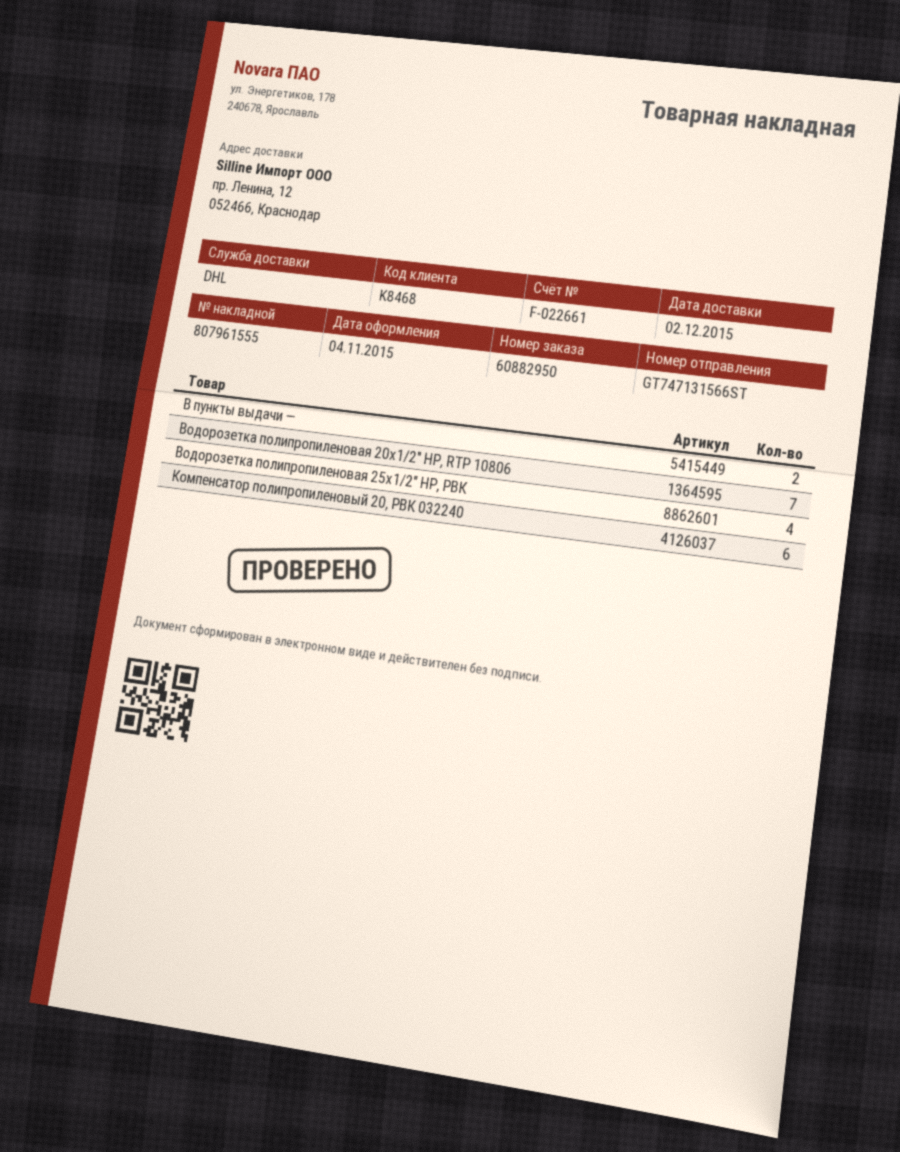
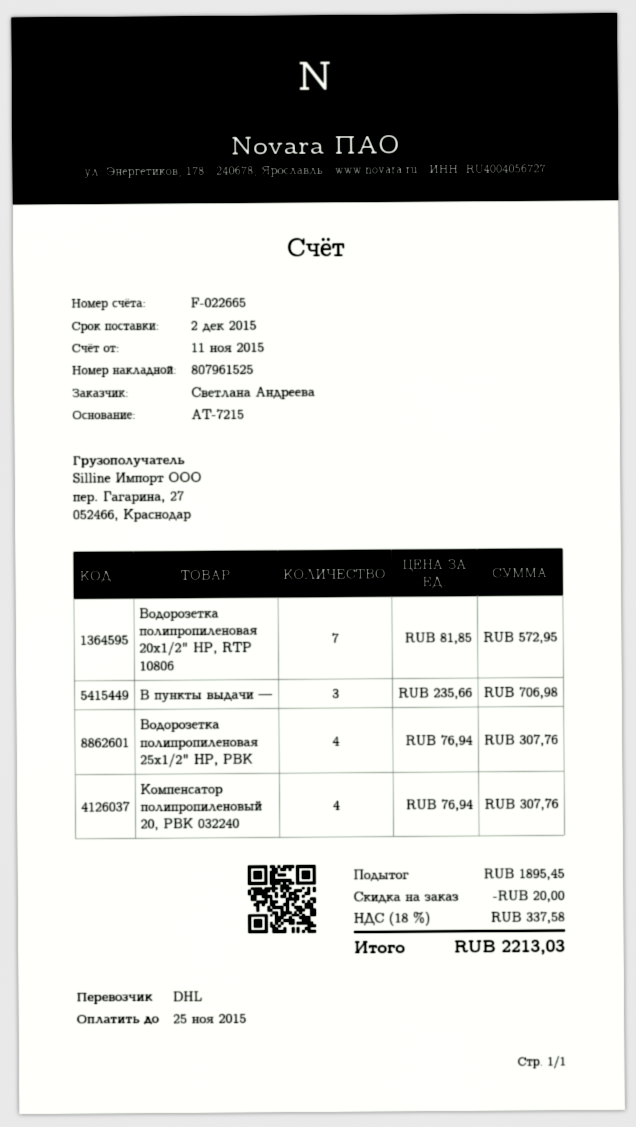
delivery note number: 807961555 -> 807961525
invoice number: F-022661 -> F-022665
ship to: пр. Ленина, 12, 052466, Краснодар -> пер. Гагарина, 27, 052466, Краснодар
В пункты выдачи —: 2 -> 3
Компенсатор полипропиленовый 20, РВК 032240: 6 -> 4

